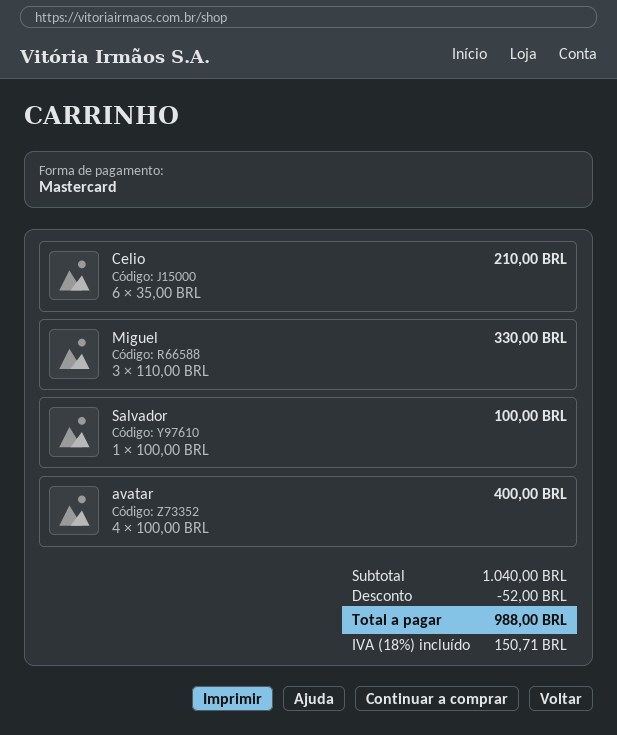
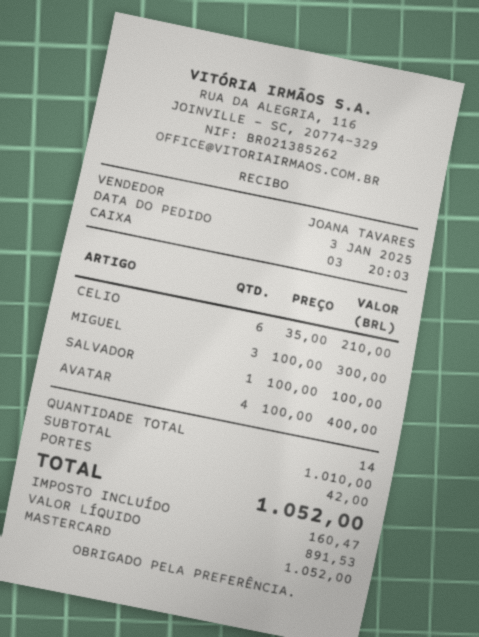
Miguel: 3 x 110.00 = 330.00 -> 3 x 100.00 = 300.00
subtotal: 1040.00 -> 1010.00
discount: 52.00 -> none
shipping: none -> 42.00
tax: 150.71 -> 160.47
total: 988.00 -> 1052.00

